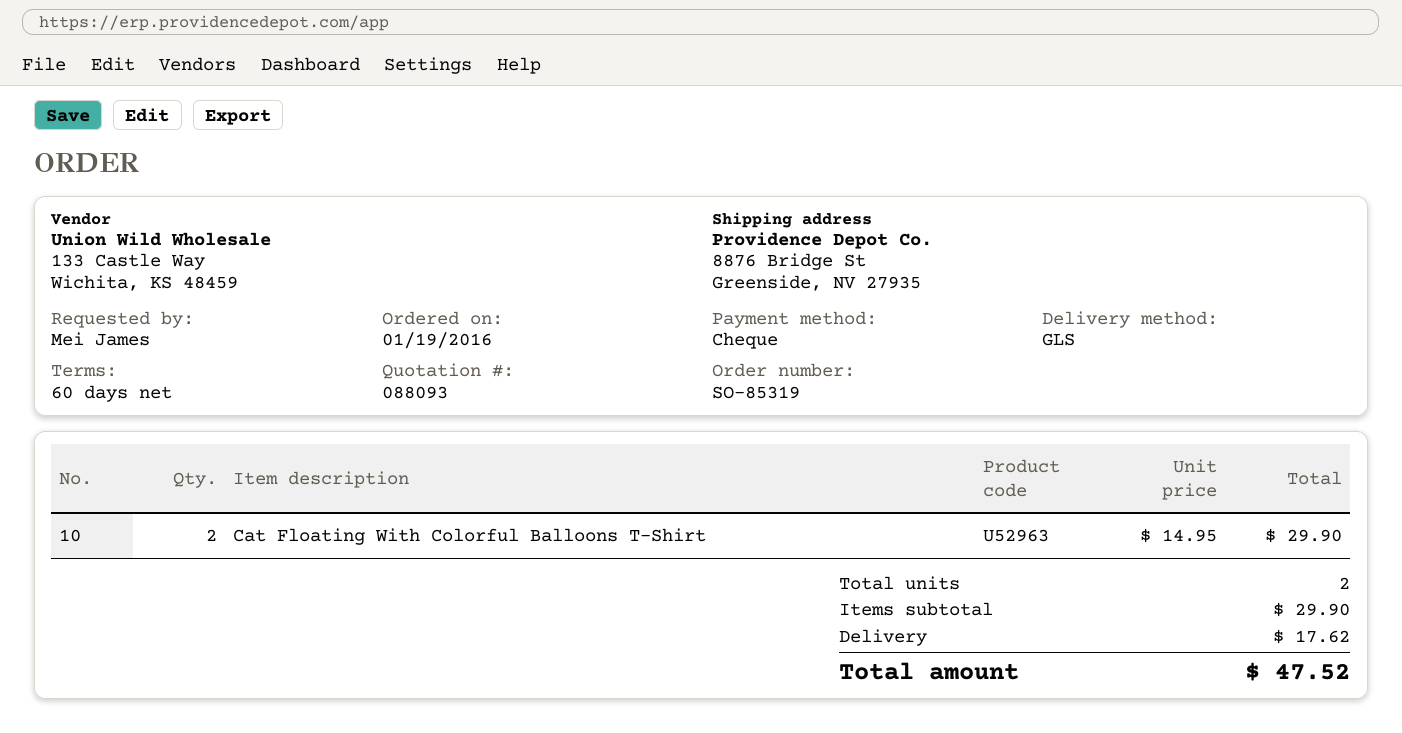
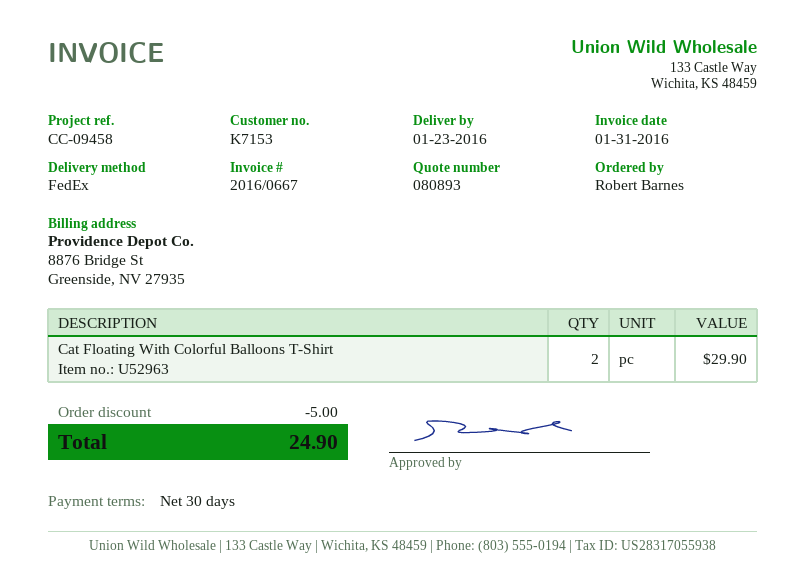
quote number: 088093 -> 080893
payment terms: 60 days -> 30 days
ordered by: Mei James -> Robert Barnes
shipping method: GLS -> FedEx
discount: none -> 5.00
shipping: 17.62 -> none
total: 47.52 -> 24.90

